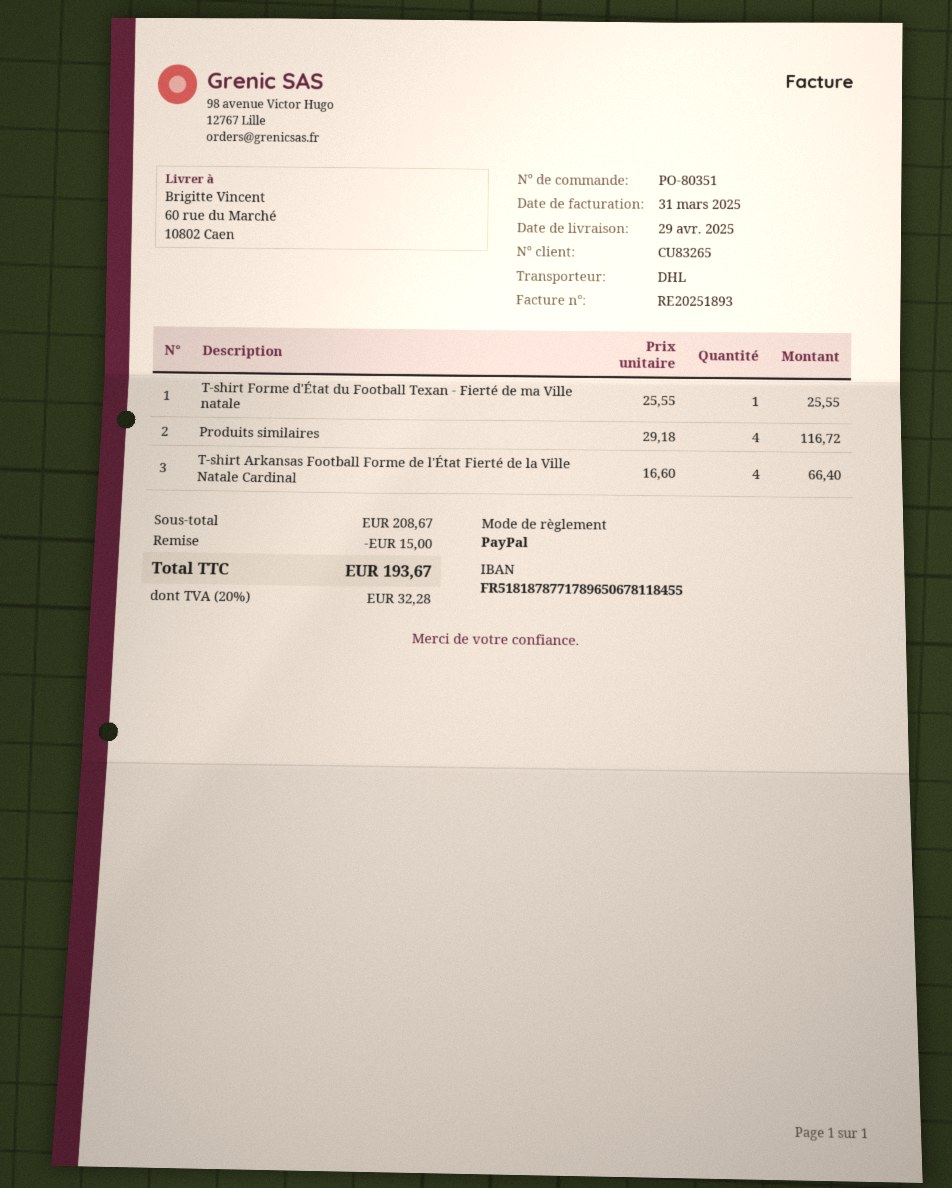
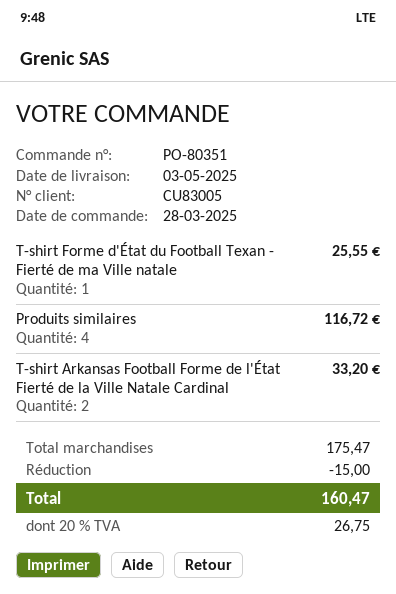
delivery date: 2025-04-29 -> 2025-05-03
customer number: CU83265 -> CU83005
T-shirt Arkansas Football Forme de l'État Fierté de la Ville Natale Cardinal: 4 for 66.40 -> 2 for 33.20
subtotal: 208.67 -> 175.47
tax: 20% = 32.28 -> 20% = 26.75
total: 193.67 -> 160.47

